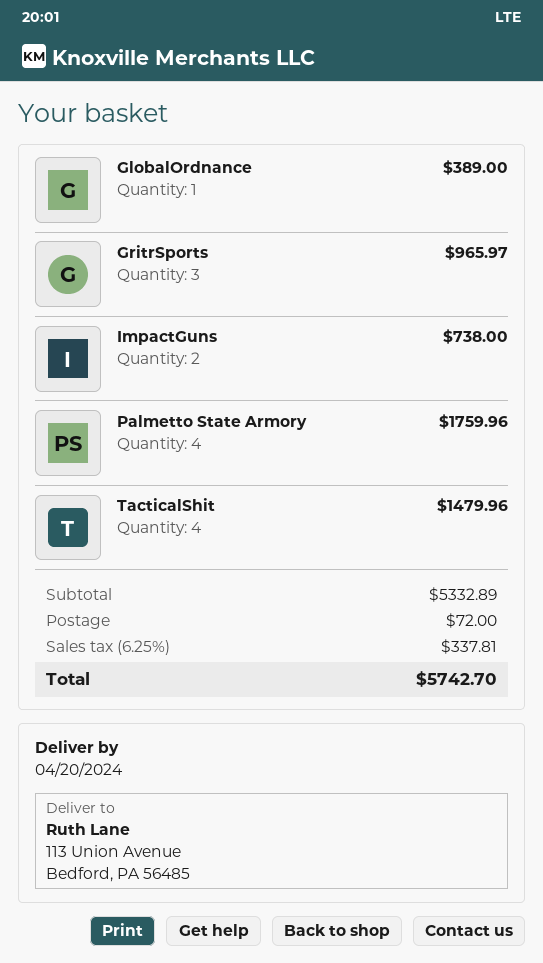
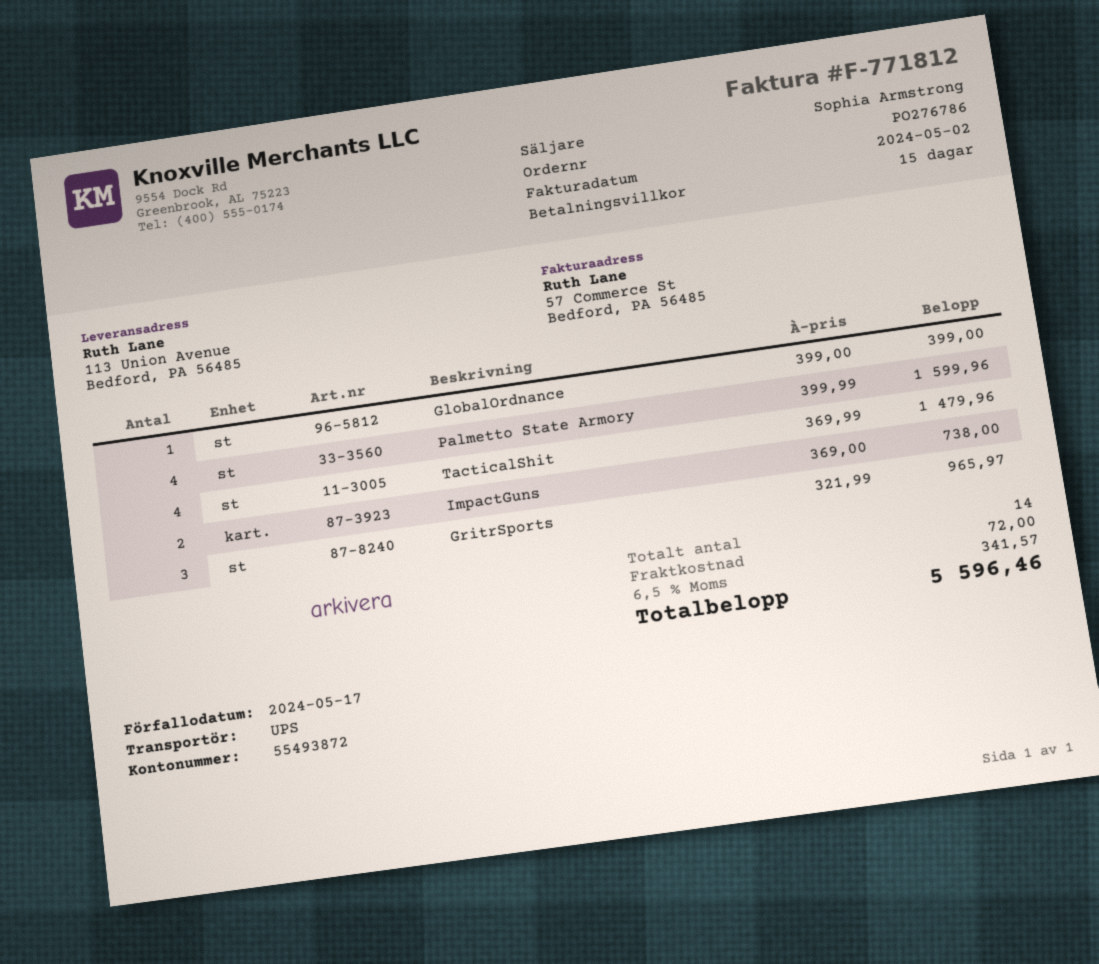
GlobalOrdnance: 1 for 389.00 -> 1 for 399.00
Palmetto State Armory: 4 for 1759.96 -> 4 for 1599.96
tax: 6.25% = 337.81 -> 6.5% = 341.57
total: 5742.70 -> 5596.46

